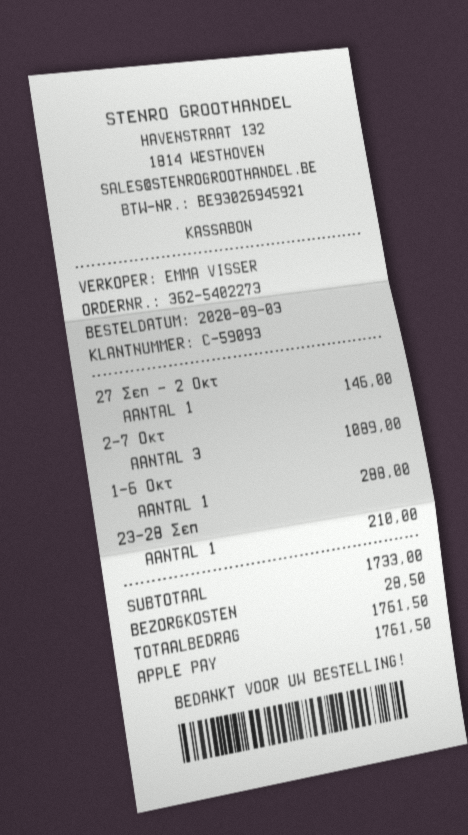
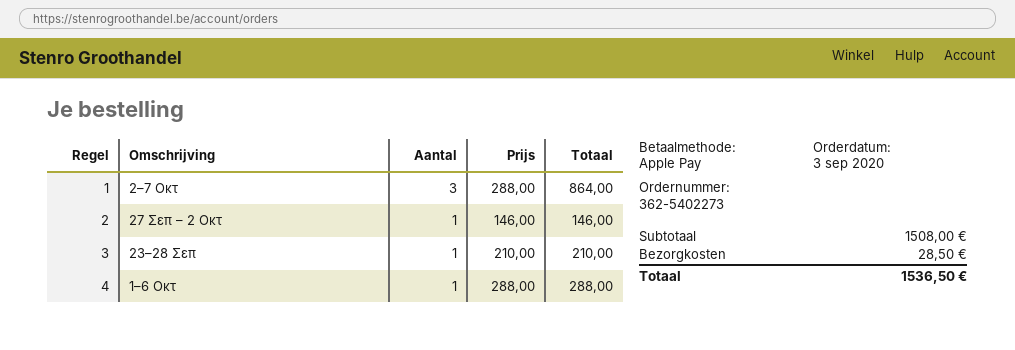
2–7 Οκτ: 3 for 1089.00 -> 3 for 864.00
subtotal: 1733.00 -> 1508.00
total: 1761.50 -> 1536.50

